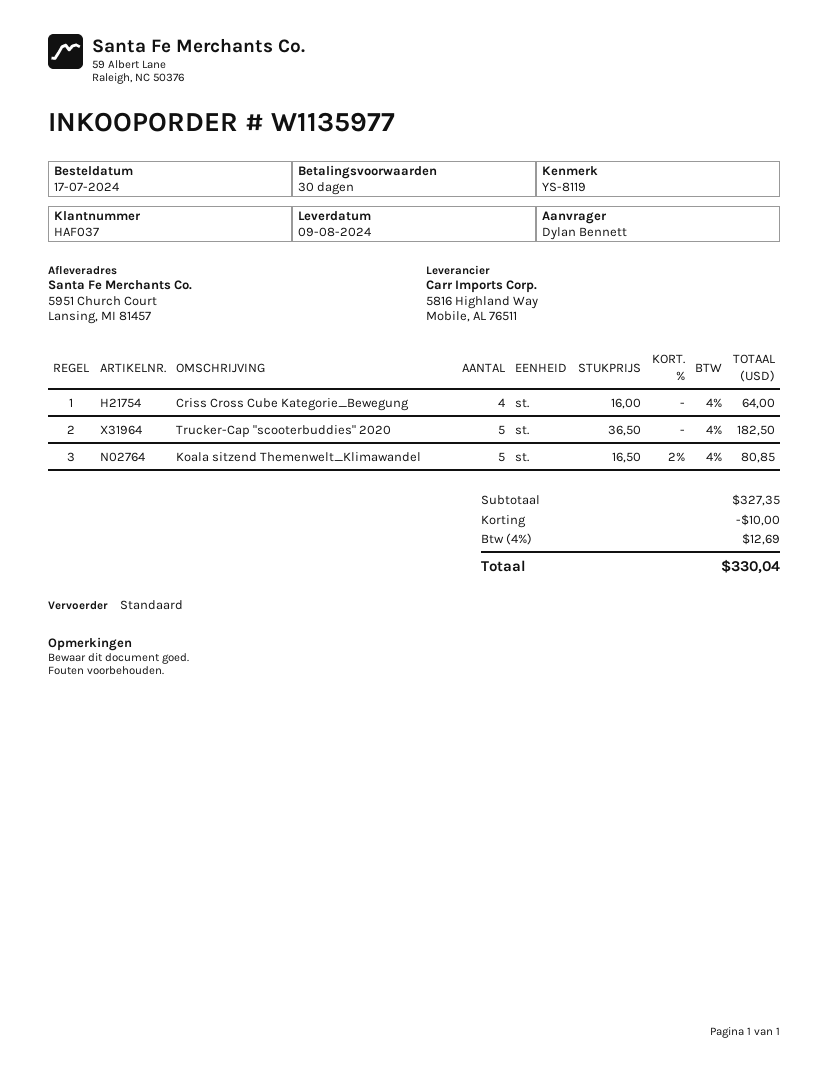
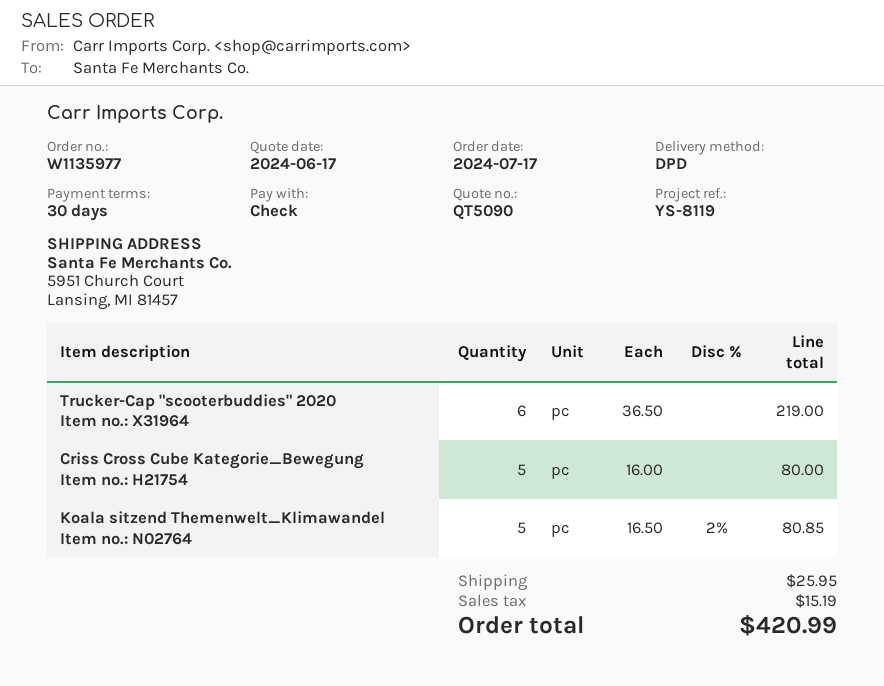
shipping method: standard -> DPD
Criss Cross Cube Kategorie_Bewegung: 4 x 16.00 = 64.00 -> 5 x 16.00 = 80.00
Trucker-Cap "scooterbuddies" 2020: 5 x 36.50 = 182.50 -> 6 x 36.50 = 219.00
discount: 10.00 -> none
shipping: none -> 25.95
tax: 12.69 -> 15.19
total: 330.04 -> 420.99

